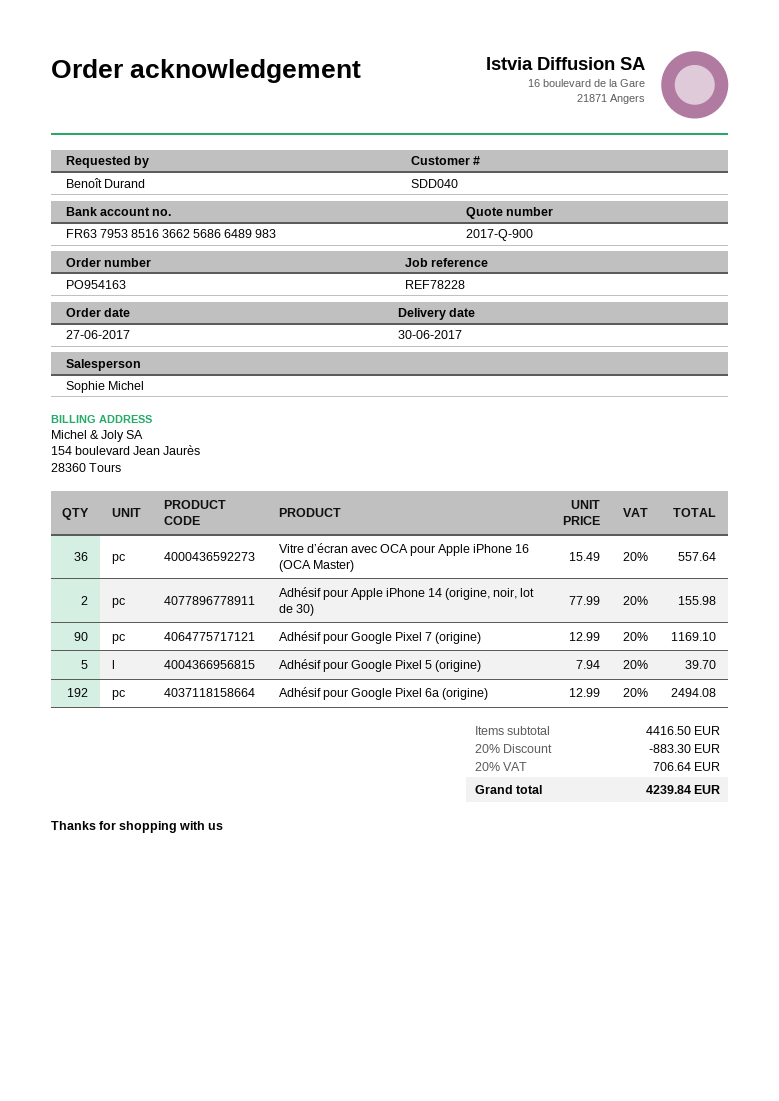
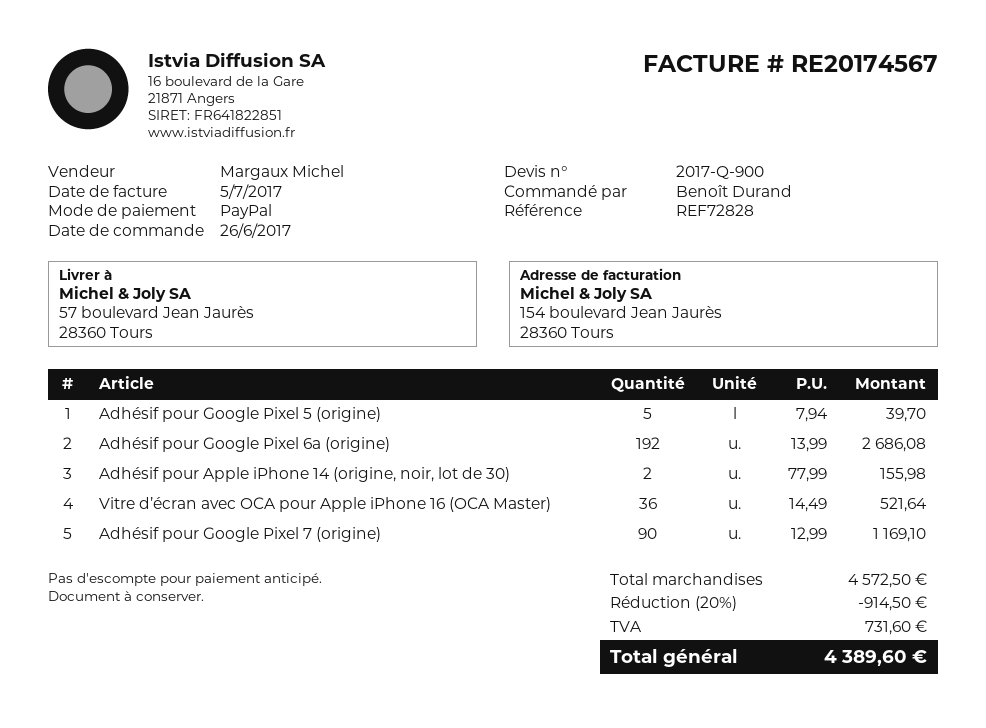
order date: 2017-06-27 -> 2017-06-26
reference: REF78228 -> REF72828
sales rep: Sophie Michel -> Margaux Michel
Vitre d’écran avec OCA pour Apple iPhone 16 (OCA Master): 36 x 15.49 = 557.64 -> 36 x 14.49 = 521.64
Adhésif pour Google Pixel 6a (origine): 192 x 12.99 = 2494.08 -> 192 x 13.99 = 2686.08
subtotal: 4416.50 -> 4572.50
discount: 20% = 883.30 -> 20% = 914.50
tax: 706.64 -> 731.60
total: 4239.84 -> 4389.60

